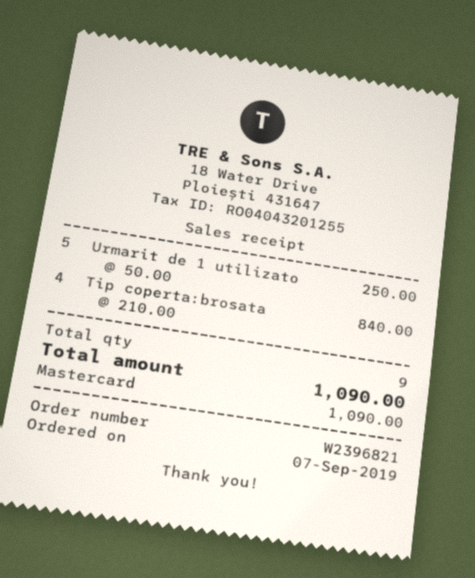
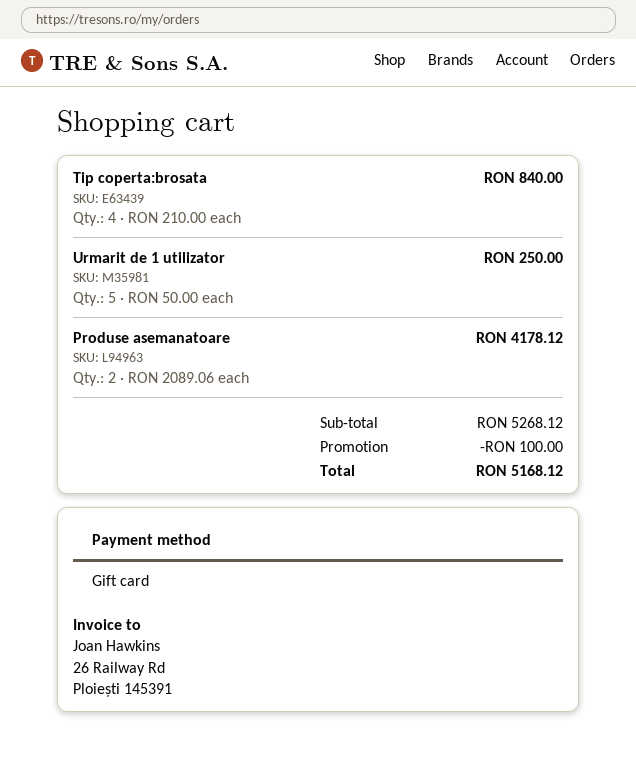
payment method: Mastercard -> gift card
Produse asemanatoare: none -> 2 x 2089.06 = 4178.12
discount: none -> 100.00
total: 1090.00 -> 5168.12

